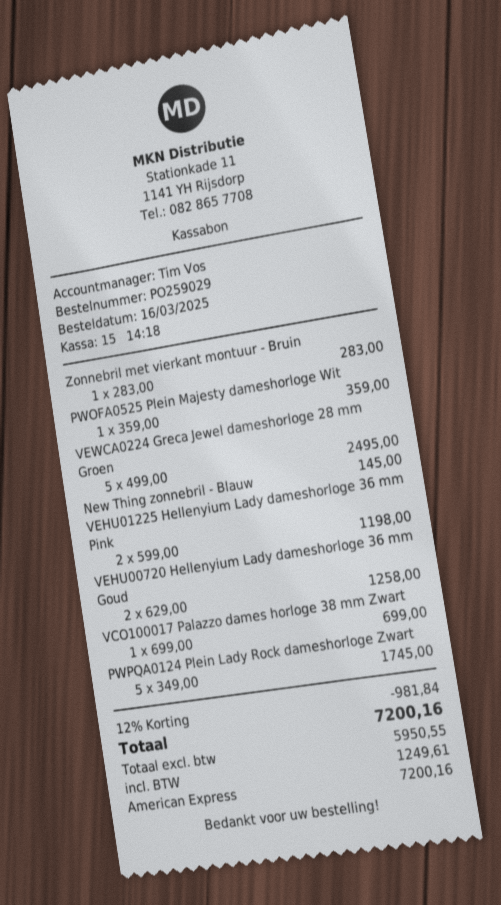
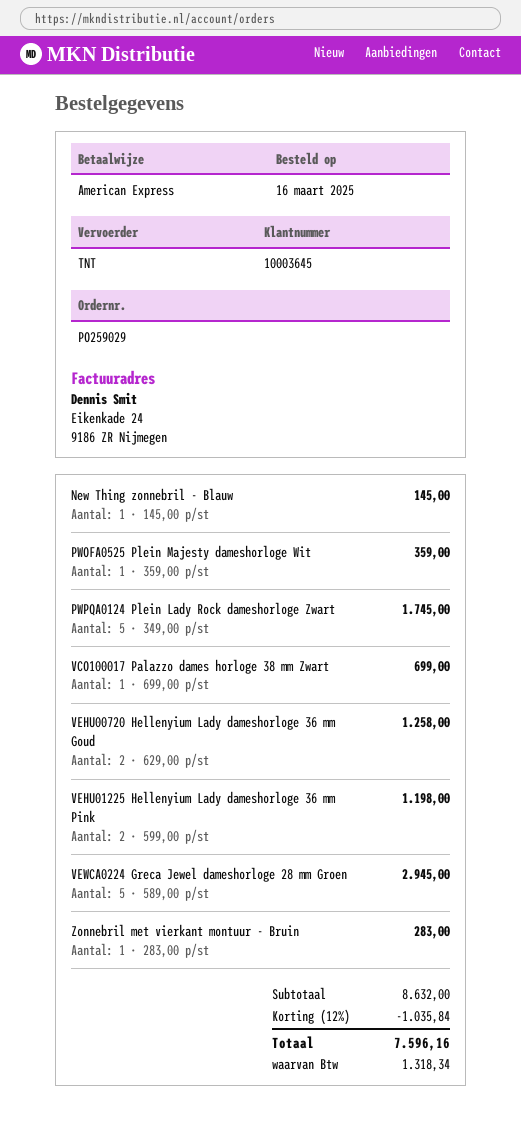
VEWCA0224 Greca Jewel dameshorloge 28 mm Groen: 5 x 499.00 = 2495.00 -> 5 x 589.00 = 2945.00
discount: 12% = 981.84 -> 12% = 1035.84
tax: 1249.61 -> 1318.34
total: 7200.16 -> 7596.16

